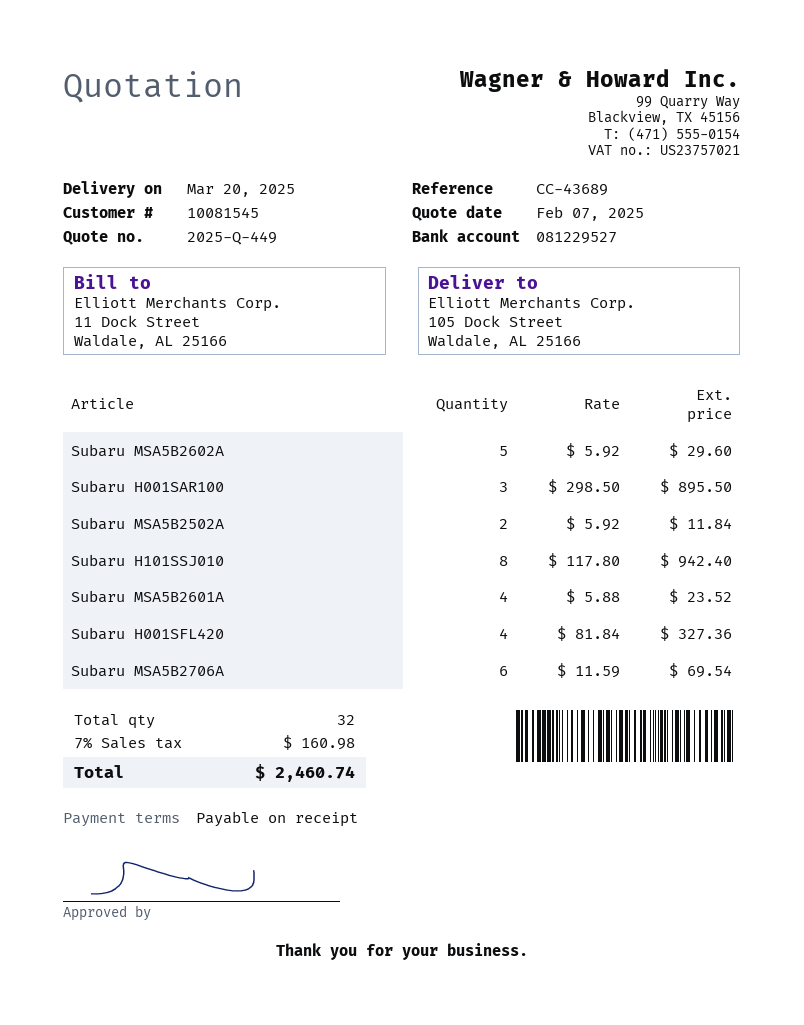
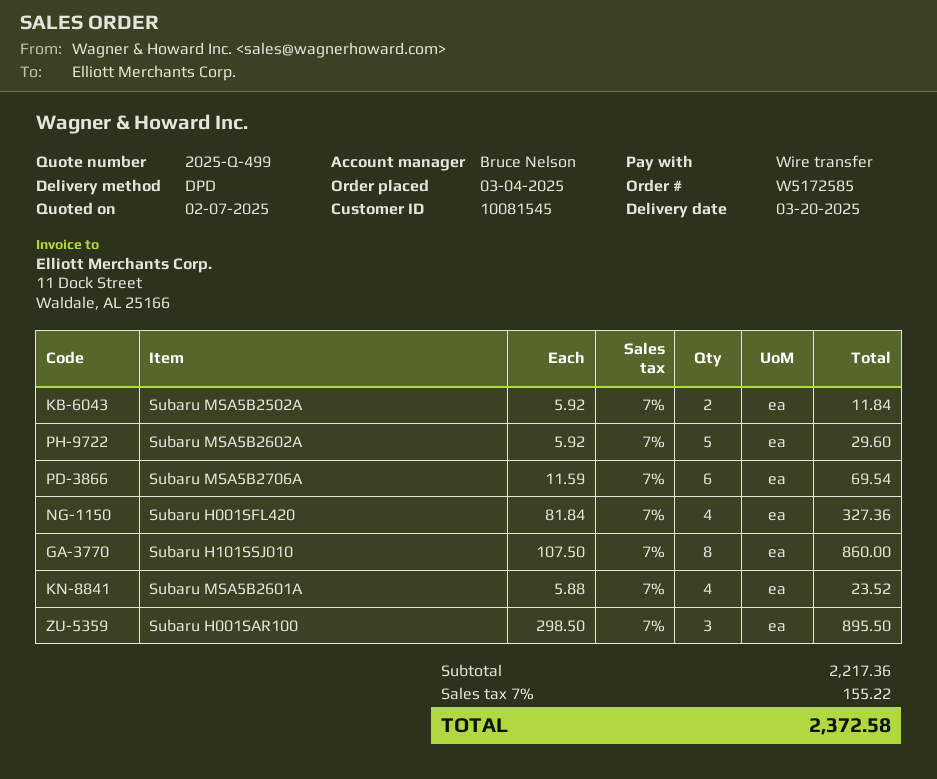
quote number: 2025-Q-449 -> 2025-Q-499
Subaru H101SSJ010: 8 x 117.80 = 942.40 -> 8 x 107.50 = 860.00
tax: 7% = 160.98 -> 7% = 155.22
total: 2460.74 -> 2372.58

